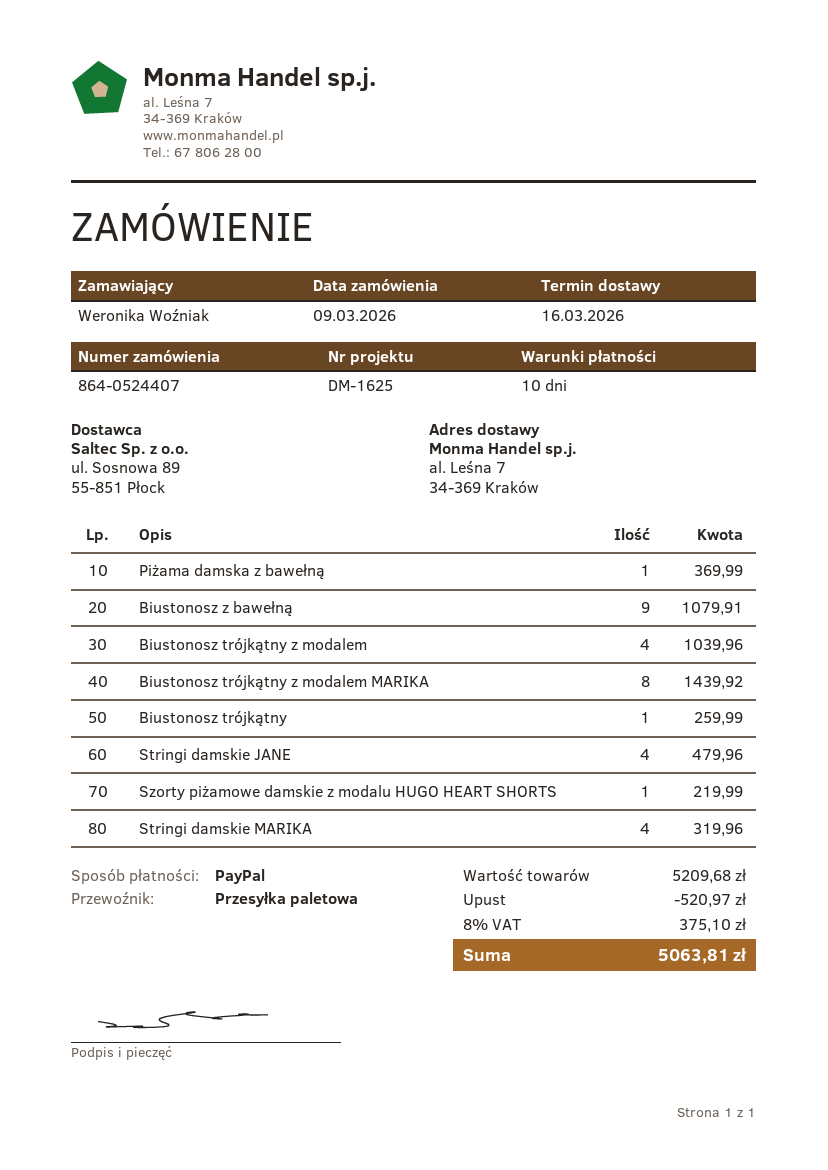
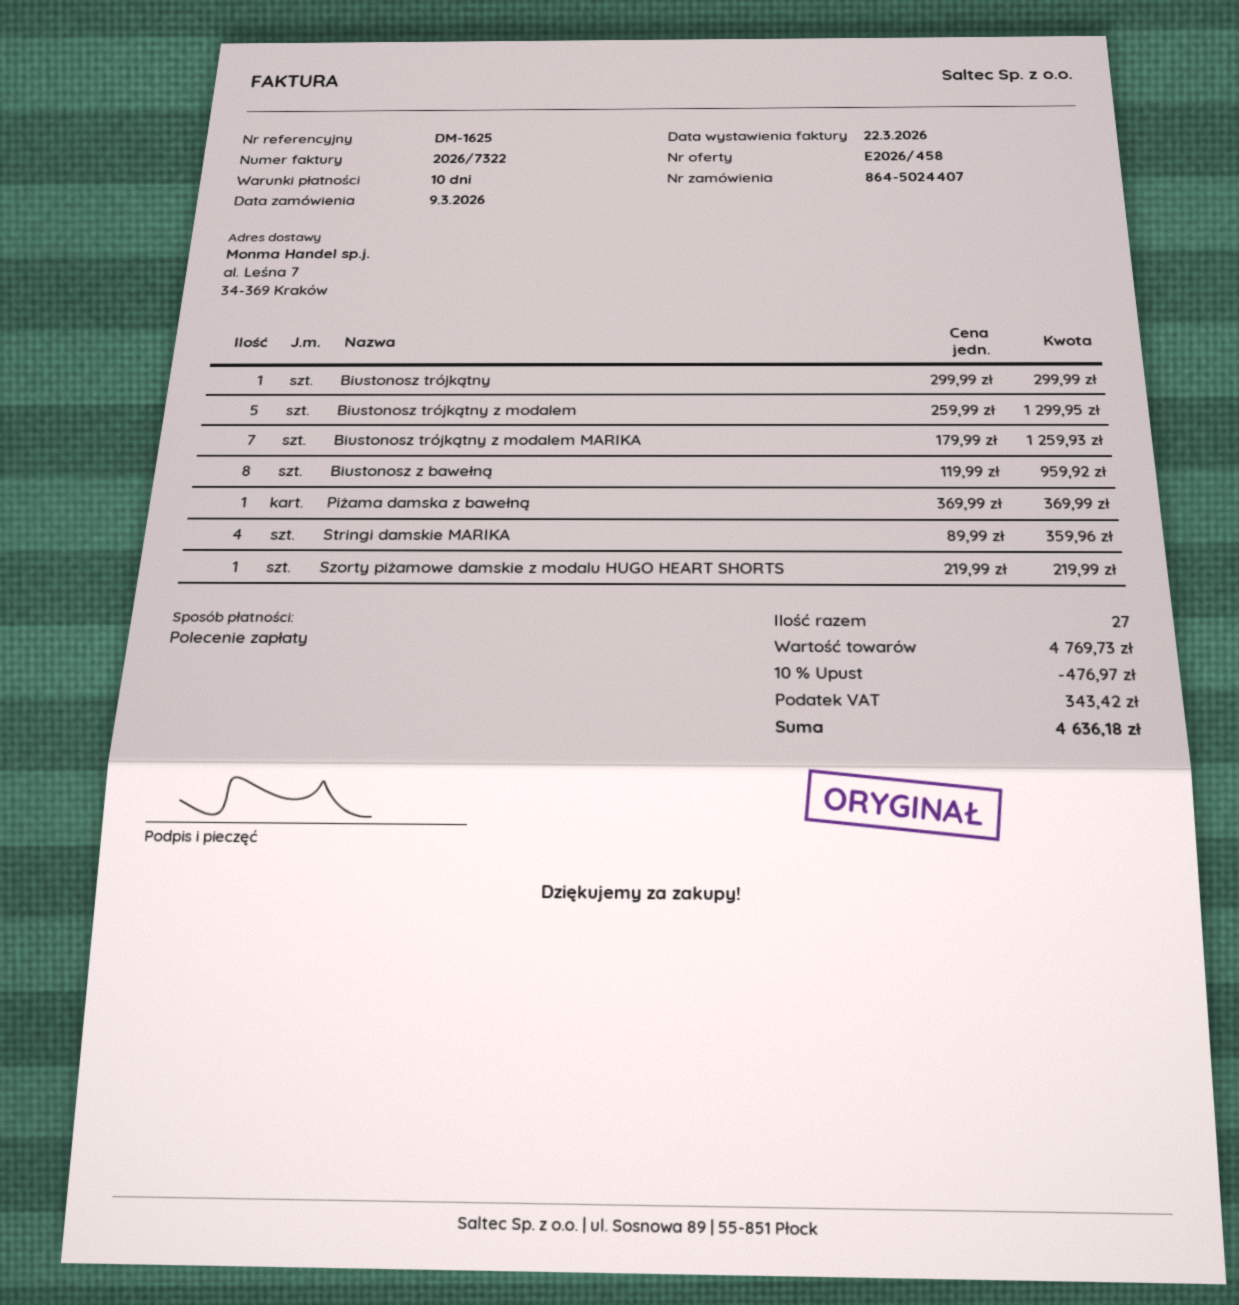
order number: 864-0524407 -> 864-5024407
payment method: PayPal -> direct debit
Biustonosz z bawełną: 9 for 1079.91 -> 8 for 959.92
Biustonosz trójkątny z modalem: 4 for 1039.96 -> 5 for 1299.95
Biustonosz trójkątny z modalem MARIKA: 8 for 1439.92 -> 7 for 1259.93
Biustonosz trójkątny: 1 for 259.99 -> 1 for 299.99
Stringi damskie JANE: 4 for 479.96 -> none
Stringi damskie MARIKA: 4 for 319.96 -> 4 for 359.96
subtotal: 5209.68 -> 4769.73
discount: 520.97 -> 476.97
tax: 375.10 -> 343.42
total: 5063.81 -> 4636.18

